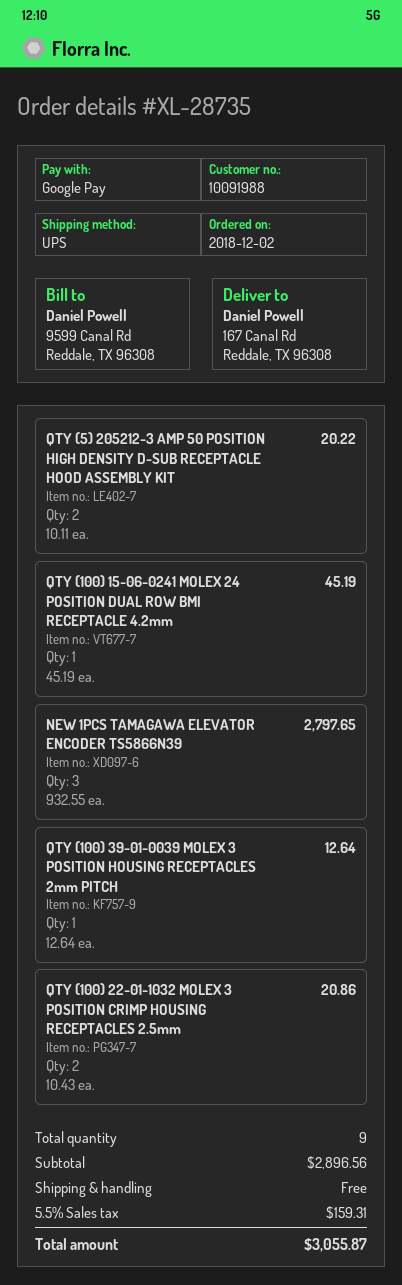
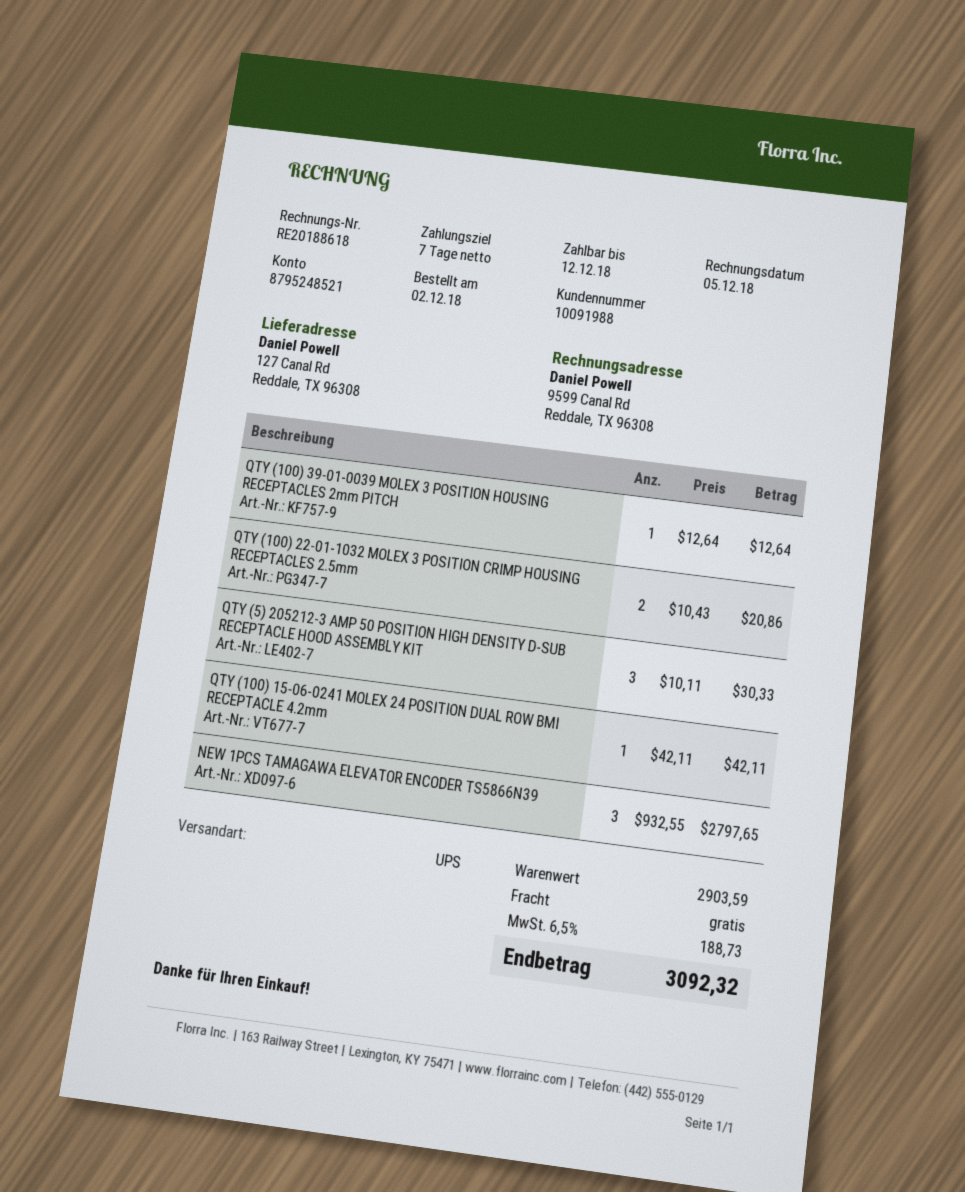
ship to: 167 Canal Rd, Reddale, TX 96308 -> 127 Canal Rd, Reddale, TX 96308
QTY (5) 205212-3 AMP 50 POSITION HIGH DENSITY D-SUB RECEPTACLE HOOD ASSEMBLY KIT: 2 x 10.11 = 20.22 -> 3 x 10.11 = 30.33
QTY (100) 15-06-0241 MOLEX 24 POSITION DUAL ROW BMI RECEPTACLE 4.2mm: 1 x 45.19 = 45.19 -> 1 x 42.11 = 42.11
subtotal: 2896.56 -> 2903.59
tax: 5.5% = 159.31 -> 6.5% = 188.73
total: 3055.87 -> 3092.32

